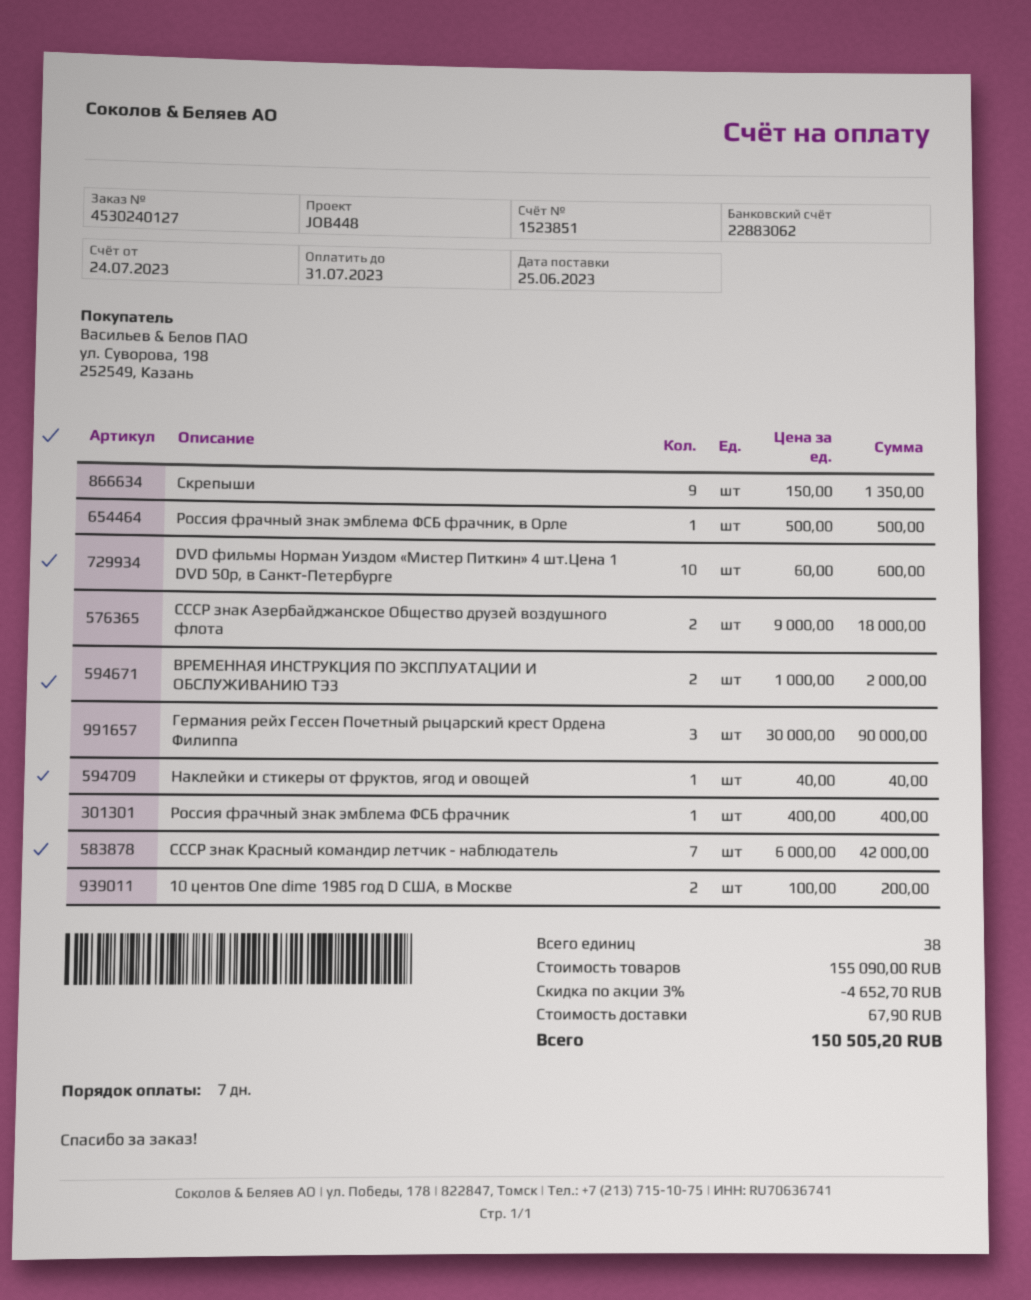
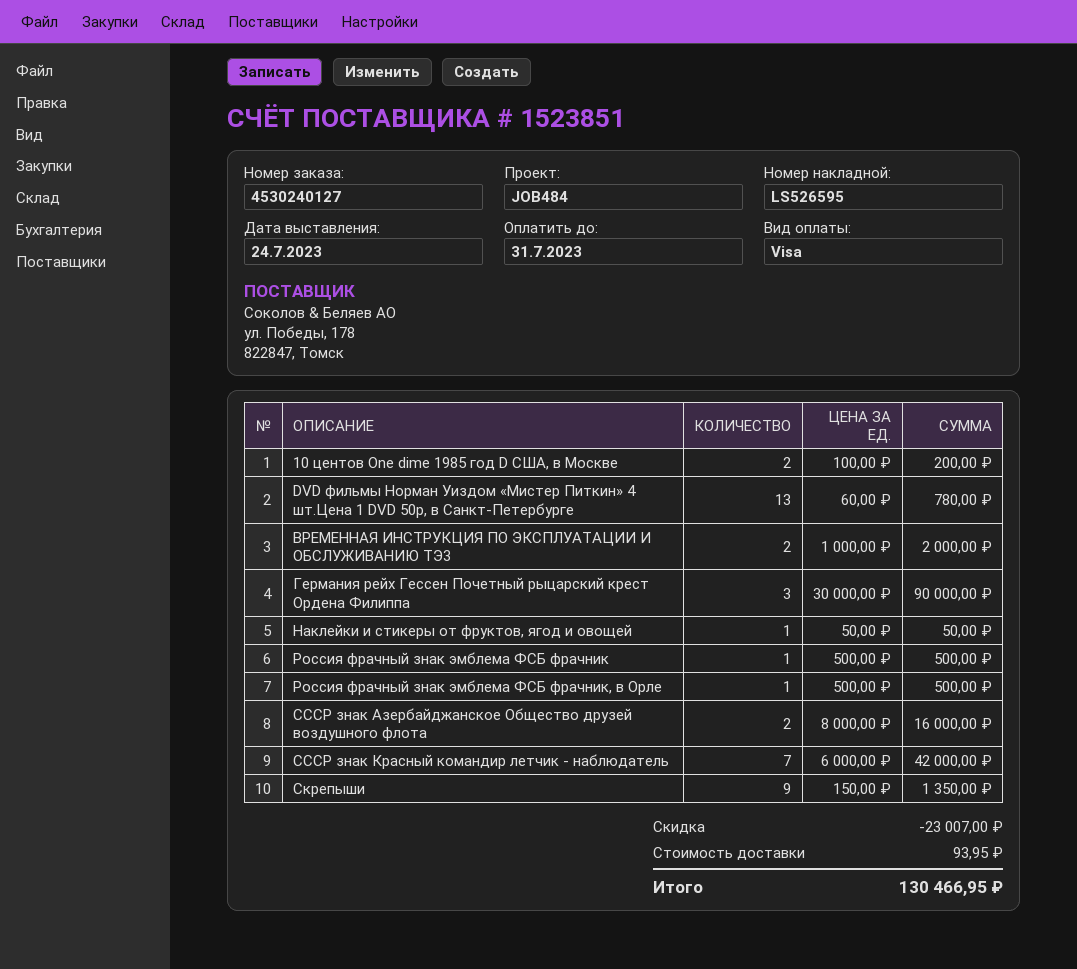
reference: JOB448 -> JOB484
DVD фильмы Норман Уиздом «Мистер Питкин» 4 шт.Цена 1 DVD 50р, в Санкт-Петербурге: 10 x 60.00 = 600.00 -> 13 x 60.00 = 780.00
СССР знак Азербайджанское Общество друзей воздушного флота: 2 x 9000.00 = 18000.00 -> 2 x 8000.00 = 16000.00
Наклейки и стикеры от фруктов, ягод и овощей: 1 x 40.00 = 40.00 -> 1 x 50.00 = 50.00
Россия фрачный знак эмблема ФСБ фрачник: 1 x 400.00 = 400.00 -> 1 x 500.00 = 500.00
discount: 4652.70 -> 23007.00
shipping: 67.90 -> 93.95
total: 150505.20 -> 130466.95

